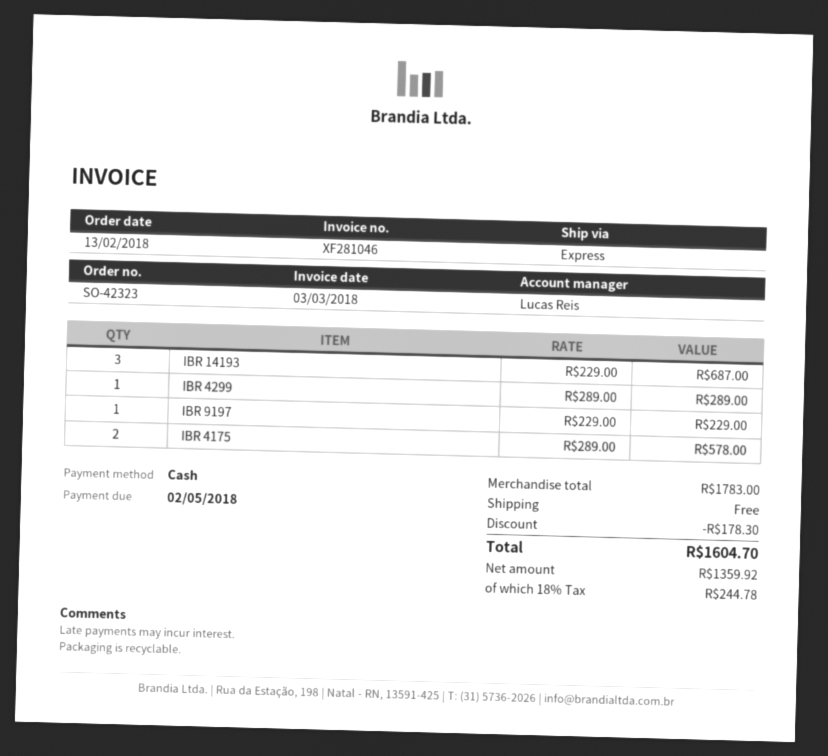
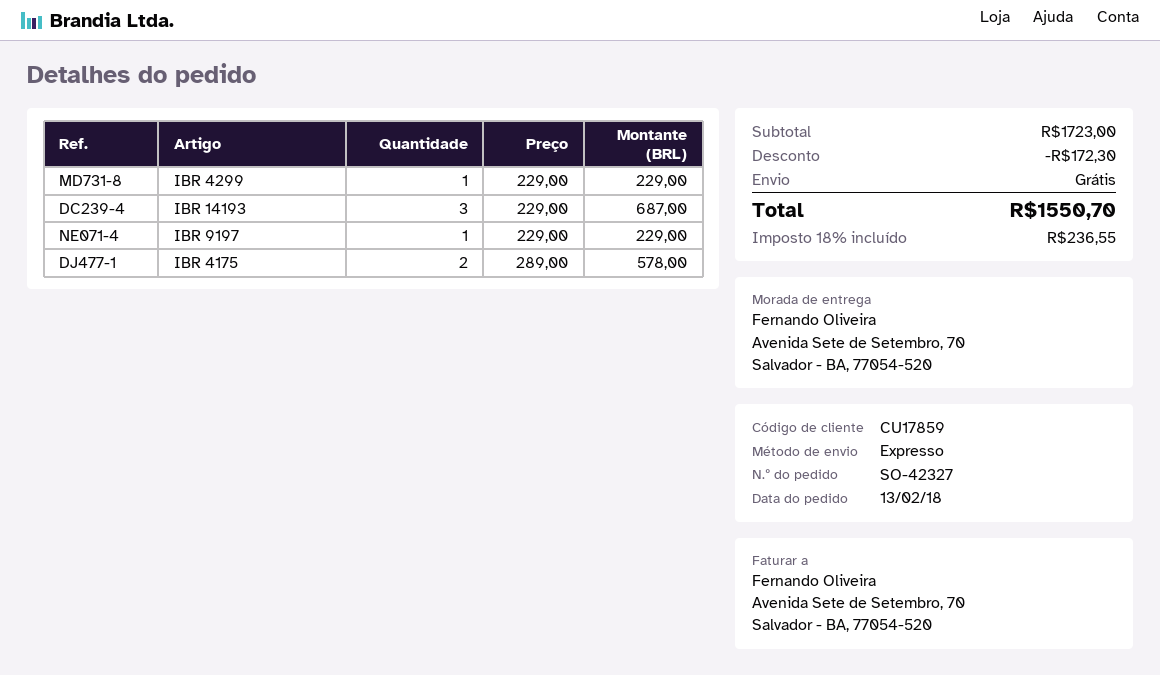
order number: SO-42323 -> SO-42327
IBR 4299: 1 x 289.00 = 289.00 -> 1 x 229.00 = 229.00
subtotal: 1783.00 -> 1723.00
discount: 178.30 -> 172.30
tax: 18% = 244.78 -> 18% = 236.55
total: 1604.70 -> 1550.70

